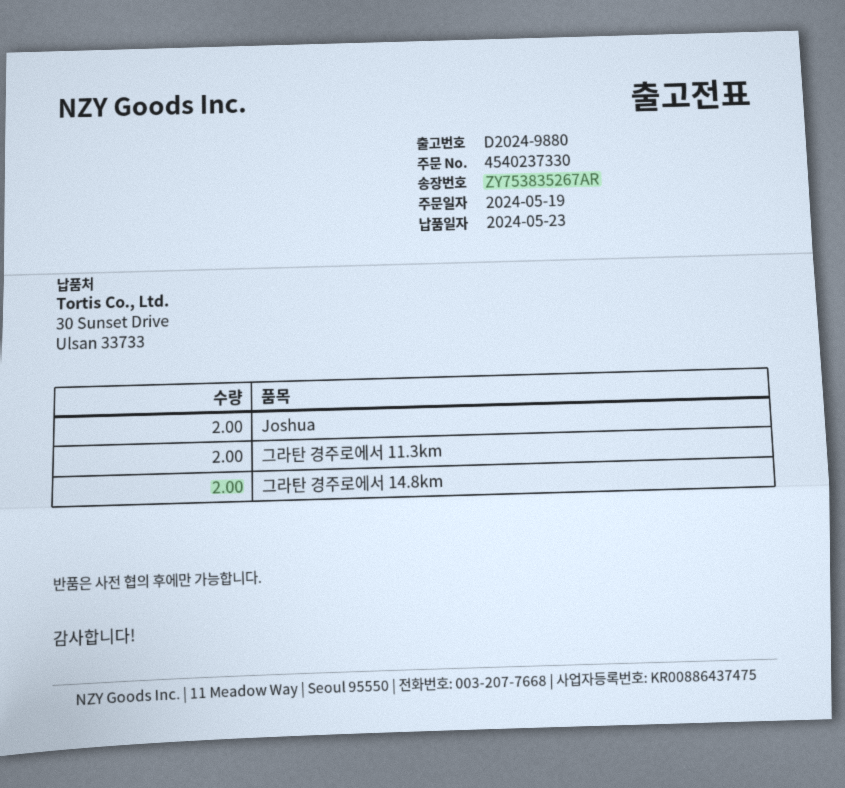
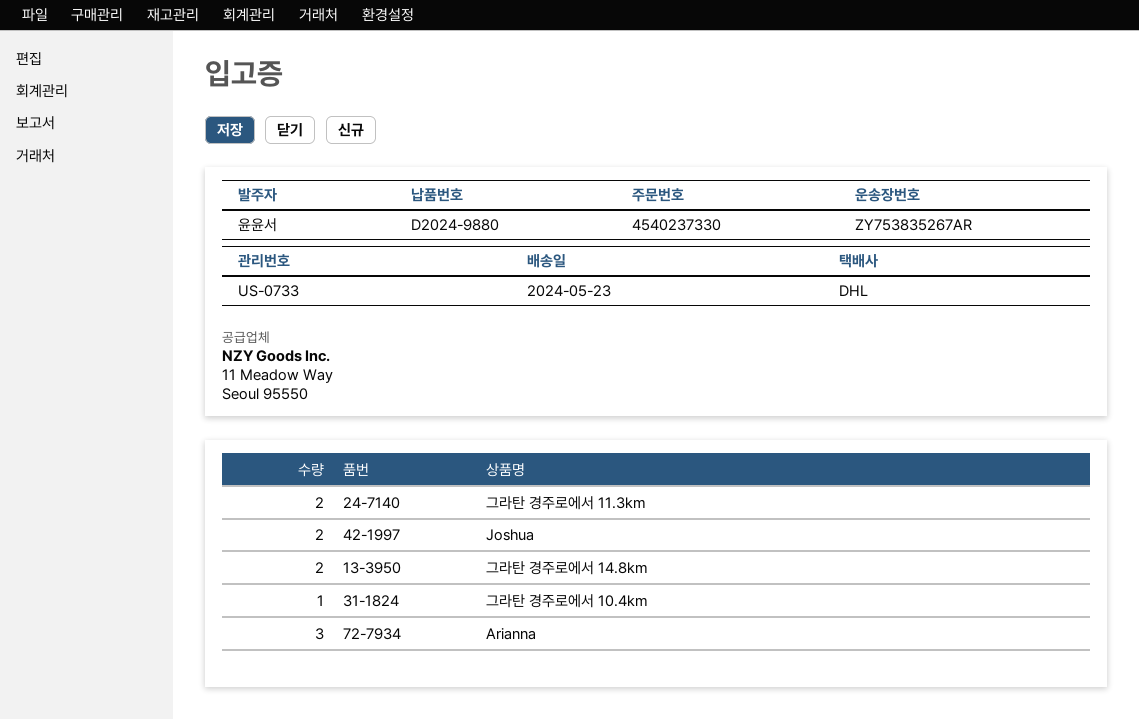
그라탄 경주로에서 10.4km: none -> 1
Arianna: none -> 3

